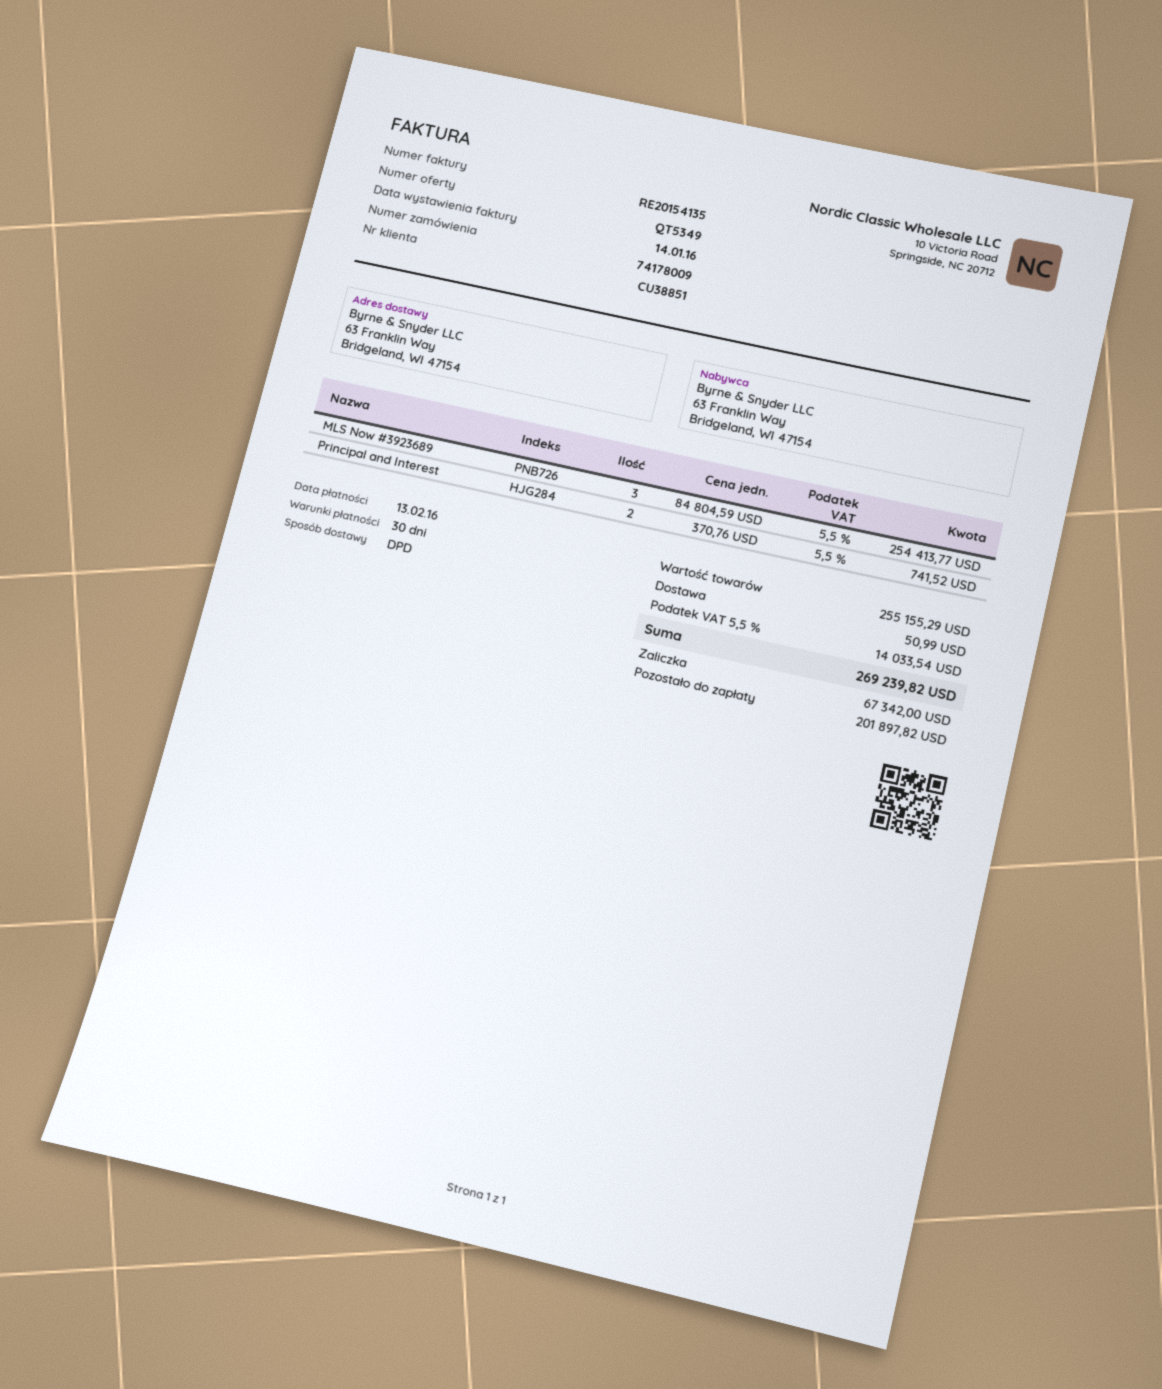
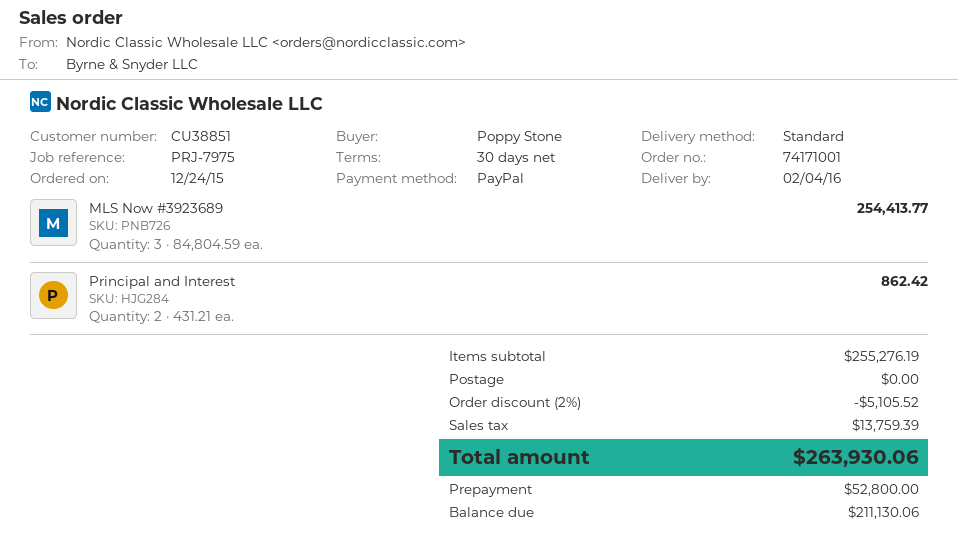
order number: 74178009 -> 74171001
shipping method: DPD -> standard
Principal and Interest: 2 x 370.76 = 741.52 -> 2 x 431.21 = 862.42
subtotal: 255155.29 -> 255276.19
discount: none -> 2% = 5105.52
shipping: 50.99 -> 0.00
tax: 14033.54 -> 13759.39
total: 269239.82 -> 263930.06
deposit: 67342.00 -> 52800.00
balance: 201897.82 -> 211130.06

